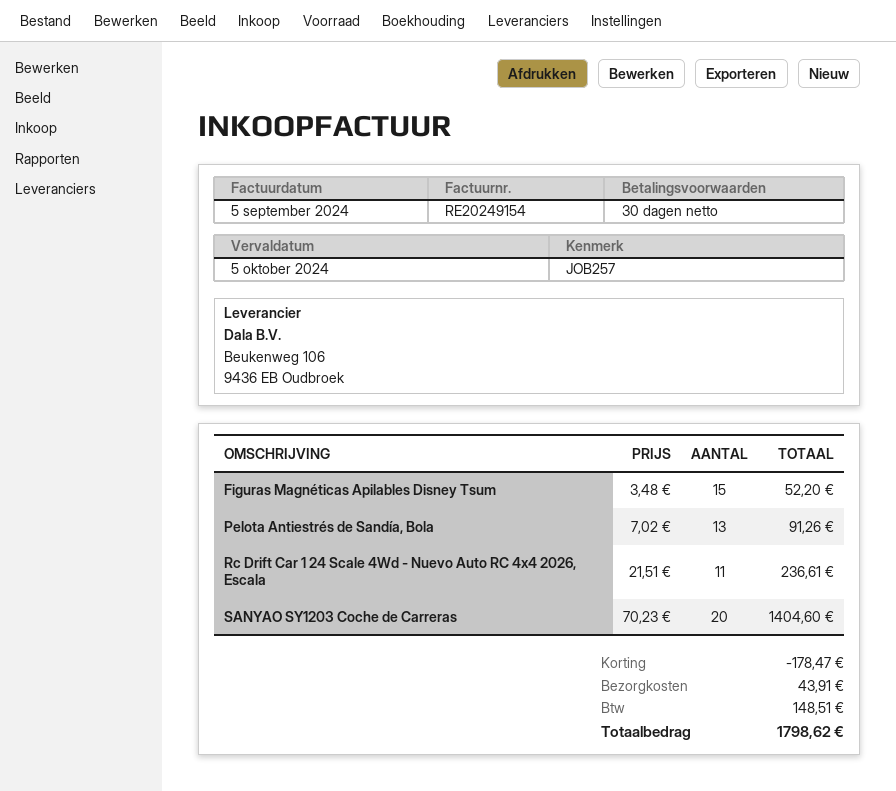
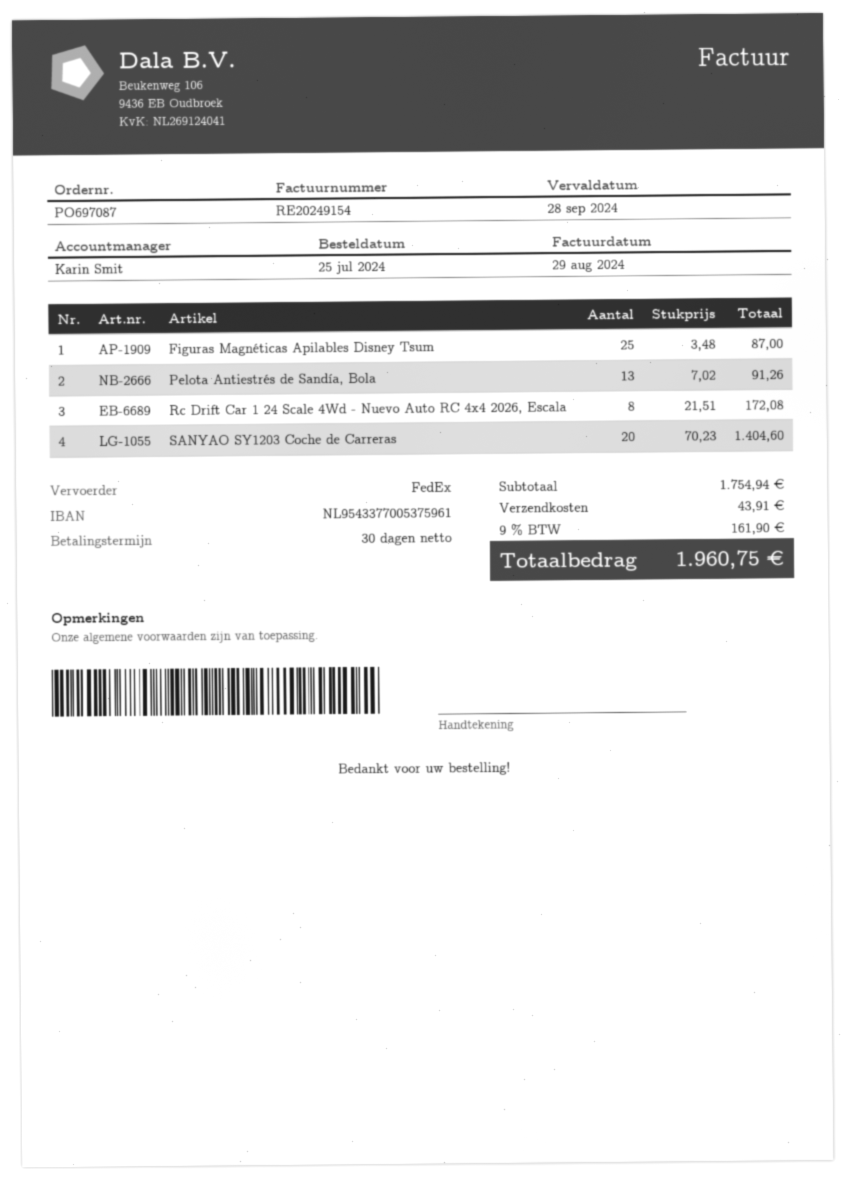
invoice date: 2024-09-05 -> 2024-08-29
due date: 2024-10-05 -> 2024-09-28
Figuras Magnéticas Apilables Disney Tsum: 15 x 3.48 = 52.20 -> 25 x 3.48 = 87.00
Rc Drift Car 1 24 Scale 4Wd - Nuevo Auto RC 4x4 2026, Escala: 11 x 21.51 = 236.61 -> 8 x 21.51 = 172.08
discount: 178.47 -> none
tax: 148.51 -> 161.90
total: 1798.62 -> 1960.75

